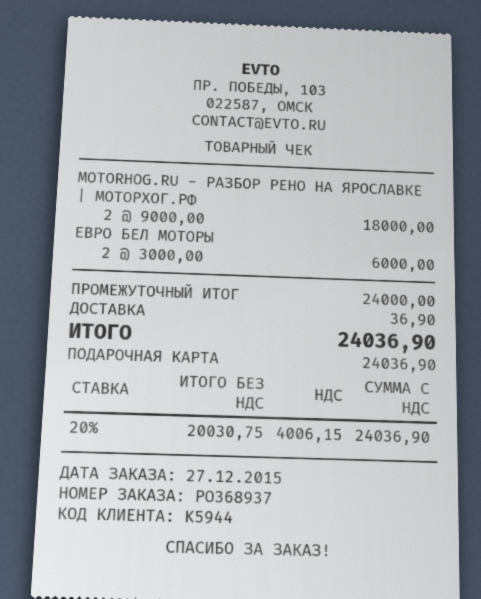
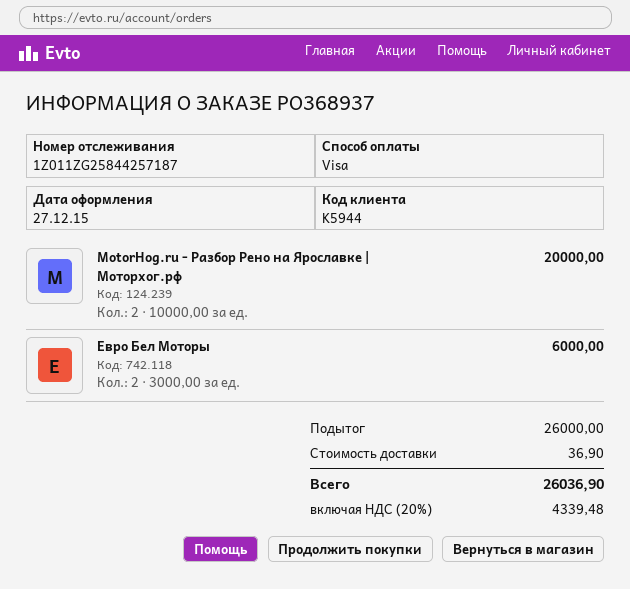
payment method: gift card -> Visa
MOTORHOG.RU - РАЗБОР РЕНО НА ЯРОСЛАВКЕ | МОТОРХОГ.РФ: 2 x 9000.00 = 18000.00 -> 2 x 10000.00 = 20000.00
subtotal: 24000.00 -> 26000.00
tax: 20% = 4006.15 -> 20% = 4339.48
total: 24036.90 -> 26036.90

